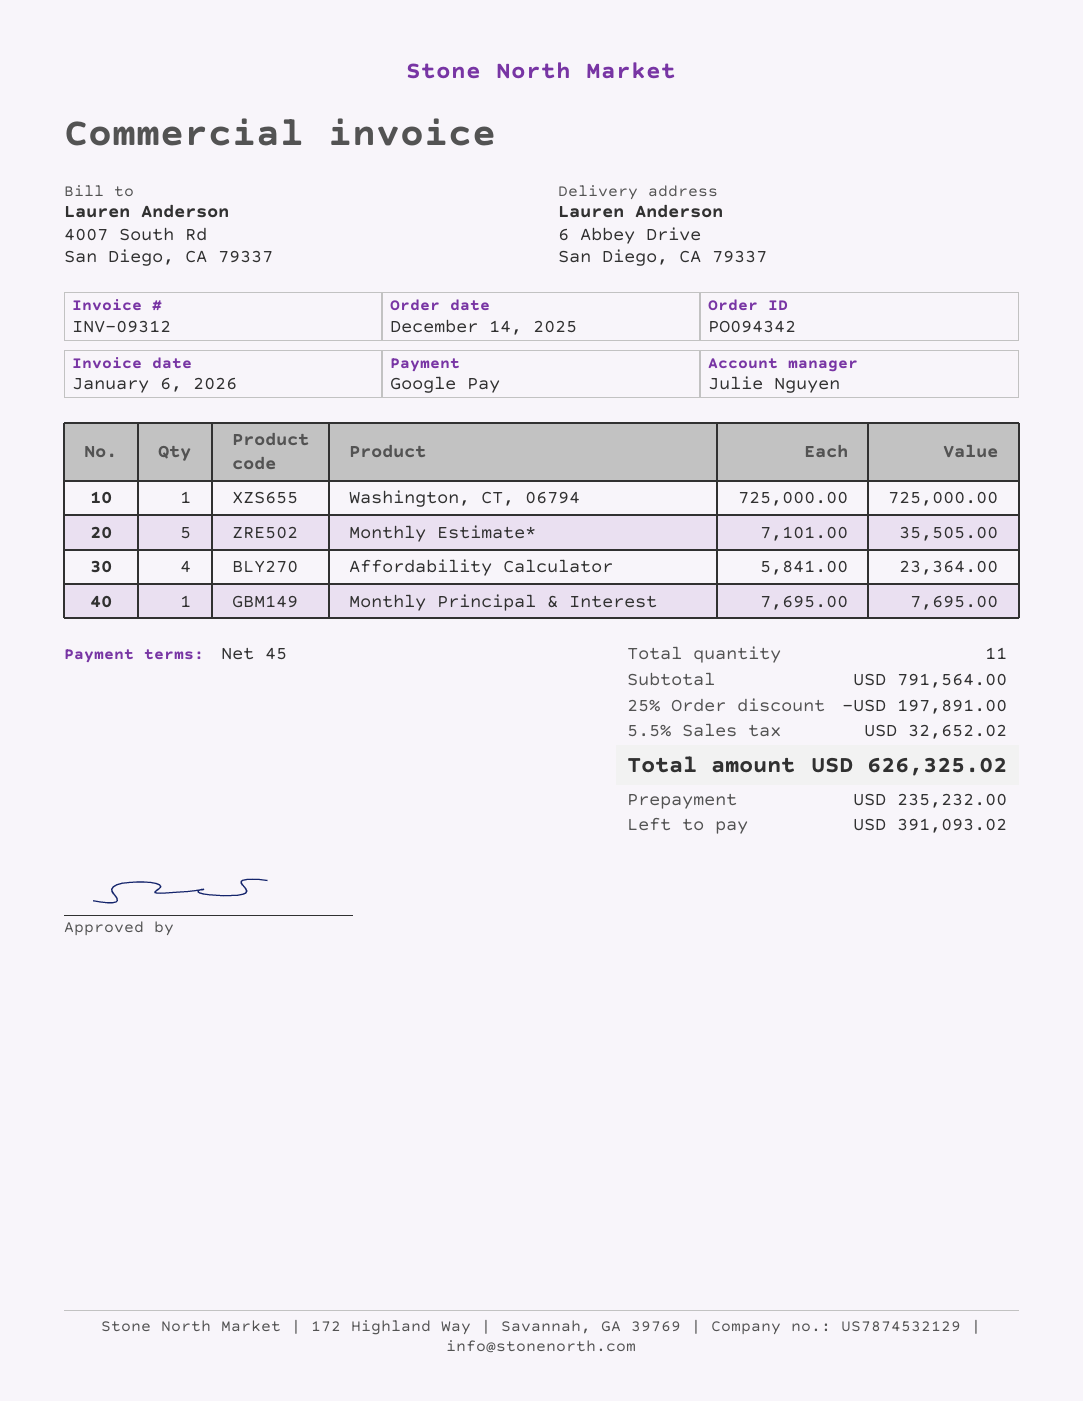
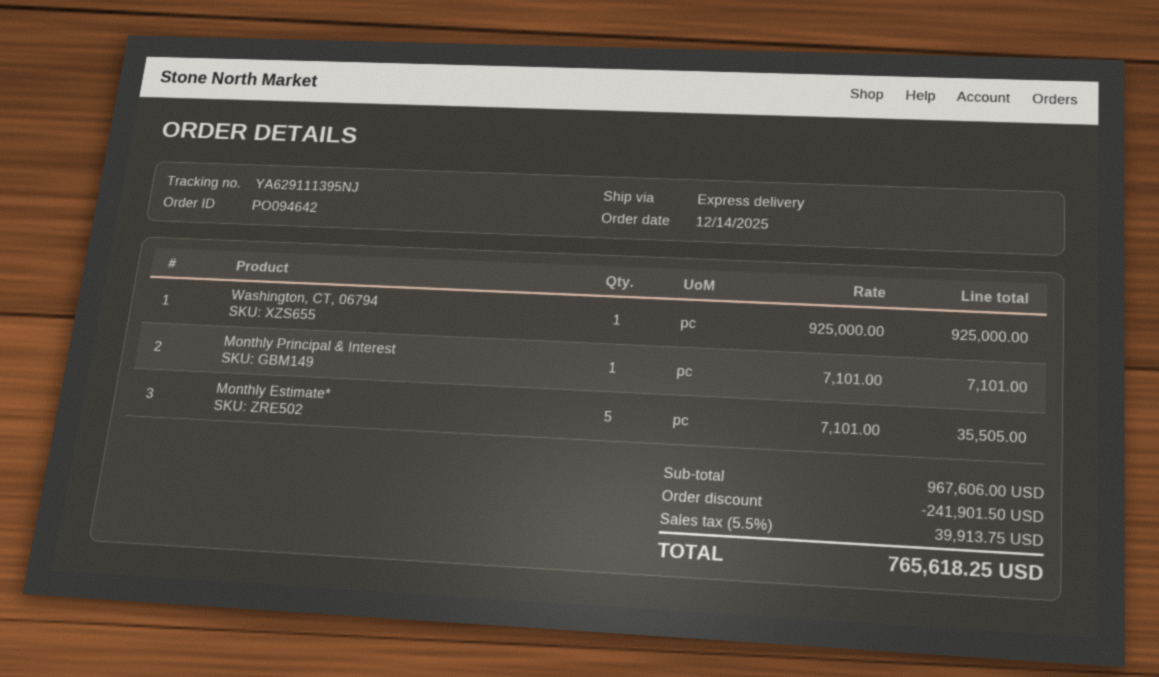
order number: PO094342 -> PO094642
Washington, CT, 06794: 1 x 725000.00 = 725000.00 -> 1 x 925000.00 = 925000.00
Affordability Calculator: 4 x 5841.00 = 23364.00 -> none
Monthly Principal & Interest: 1 x 7695.00 = 7695.00 -> 1 x 7101.00 = 7101.00
subtotal: 791564.00 -> 967606.00
discount: 197891.00 -> 241901.50
tax: 5.5% = 32652.02 -> 5.5% = 39913.75
total: 626325.02 -> 765618.25

